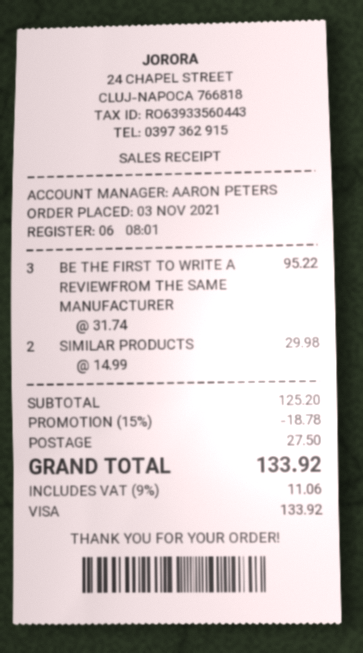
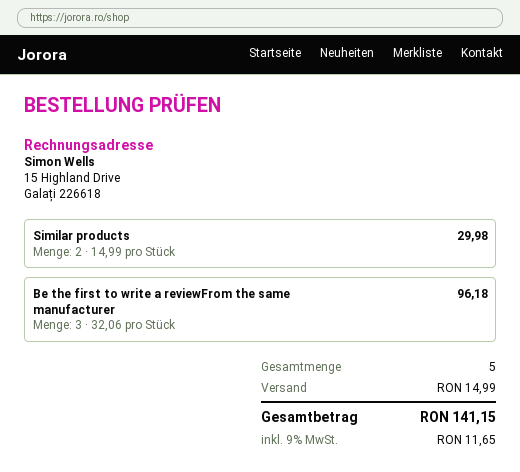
BE THE FIRST TO WRITE A REVIEWFROM THE SAME MANUFACTURER: 3 x 31.74 = 95.22 -> 3 x 32.06 = 96.18
discount: 15% = 18.78 -> none
shipping: 27.50 -> 14.99
tax: 9% = 11.06 -> 9% = 11.65
total: 133.92 -> 141.15

